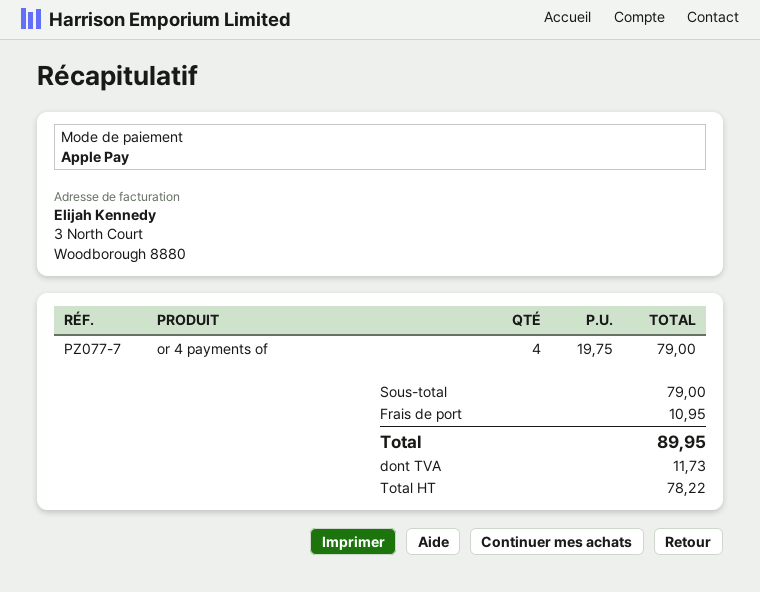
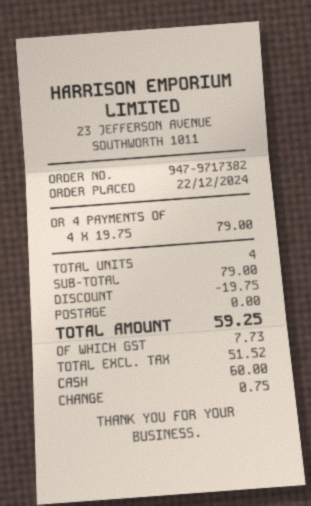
payment method: Apple Pay -> cash
discount: none -> 19.75
shipping: 10.95 -> 0.00
net: 78.22 -> 51.52
tax: 11.73 -> 7.73
total: 89.95 -> 59.25

